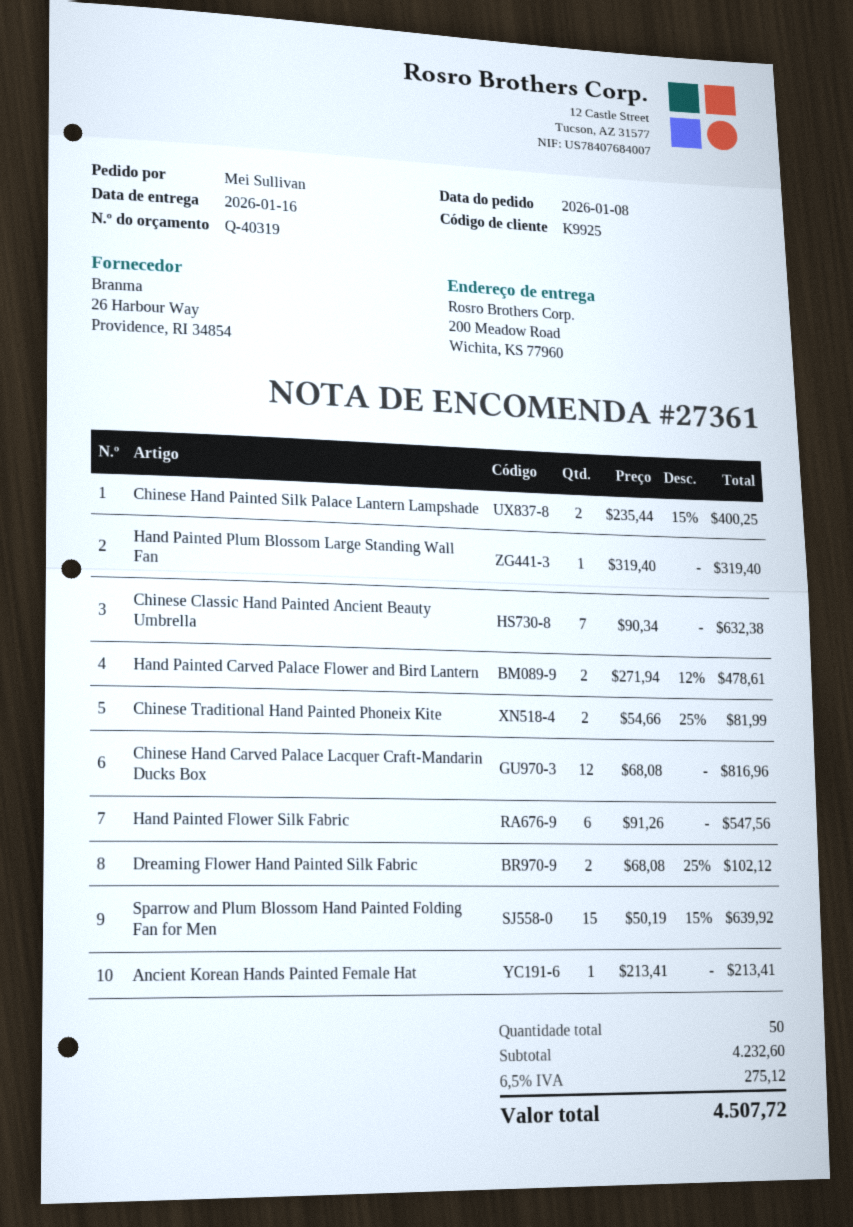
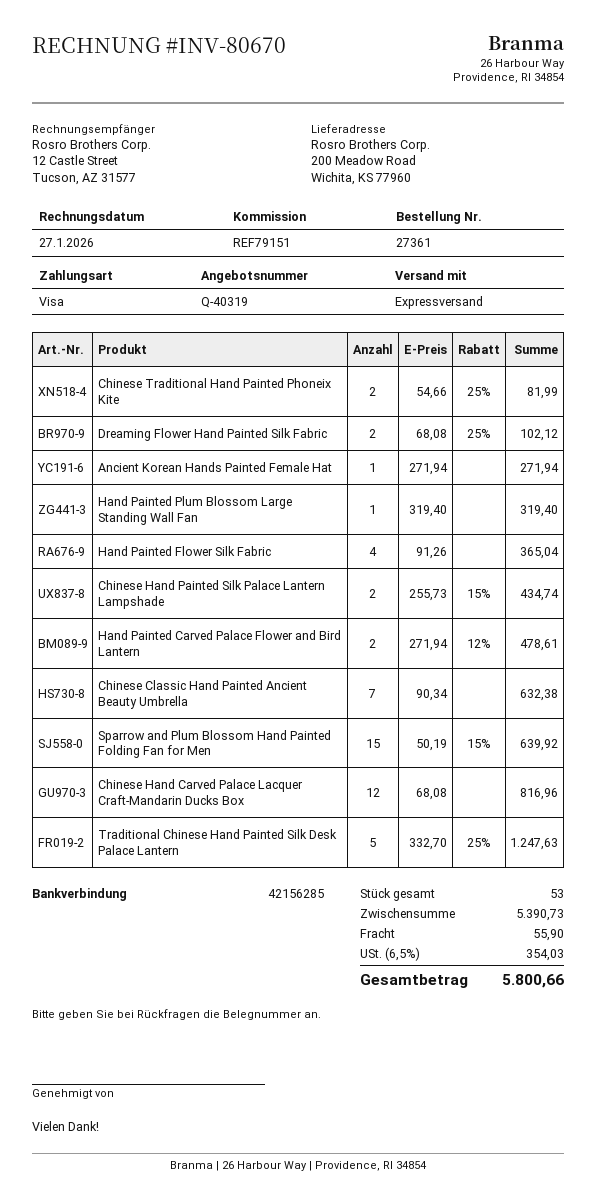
Chinese Hand Painted Silk Palace Lantern Lampshade: 2 x 235.44 - 15% = 400.25 -> 2 x 255.73 - 15% = 434.74
Hand Painted Flower Silk Fabric: 6 x 91.26 = 547.56 -> 4 x 91.26 = 365.04
Ancient Korean Hands Painted Female Hat: 1 x 213.41 = 213.41 -> 1 x 271.94 = 271.94
Traditional Chinese Hand Painted Silk Desk Palace Lantern: none -> 5 x 332.70 - 25% = 1247.63
total quantity: 50 -> 53
subtotal: 4232.60 -> 5390.73
shipping: none -> 55.90
tax: 6.5% = 275.12 -> 6.5% = 354.03
total: 4507.72 -> 5800.66

